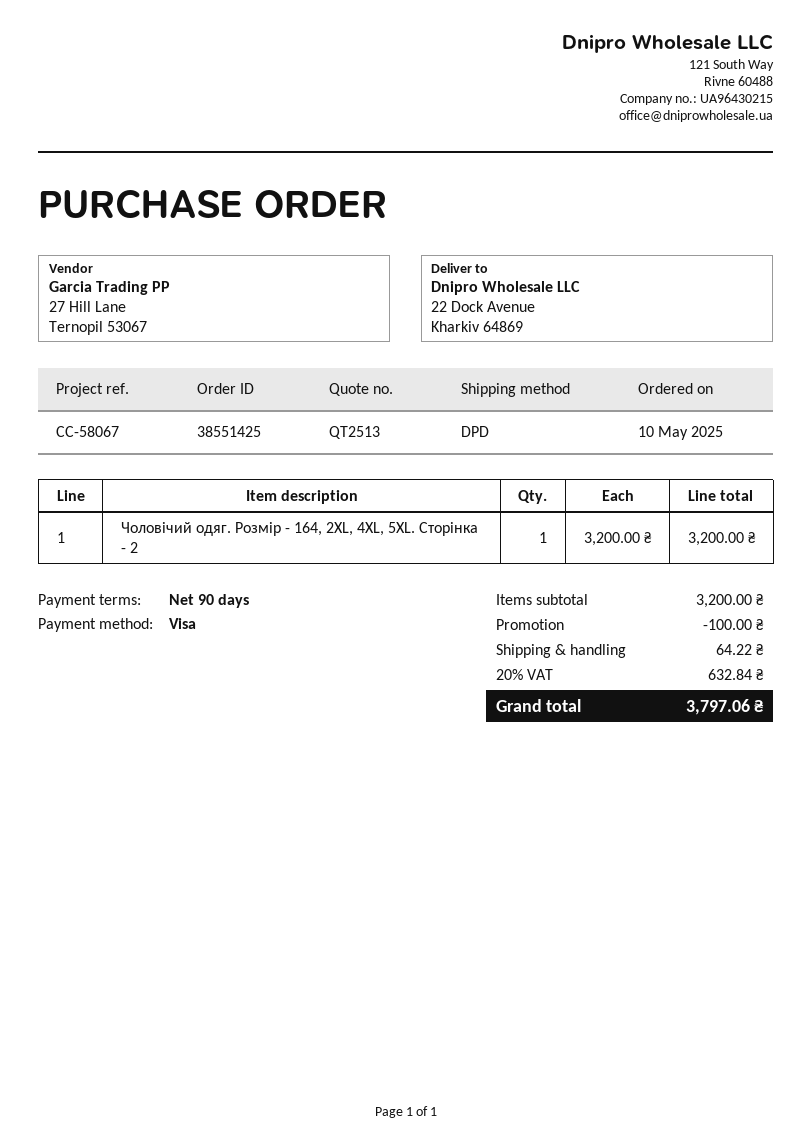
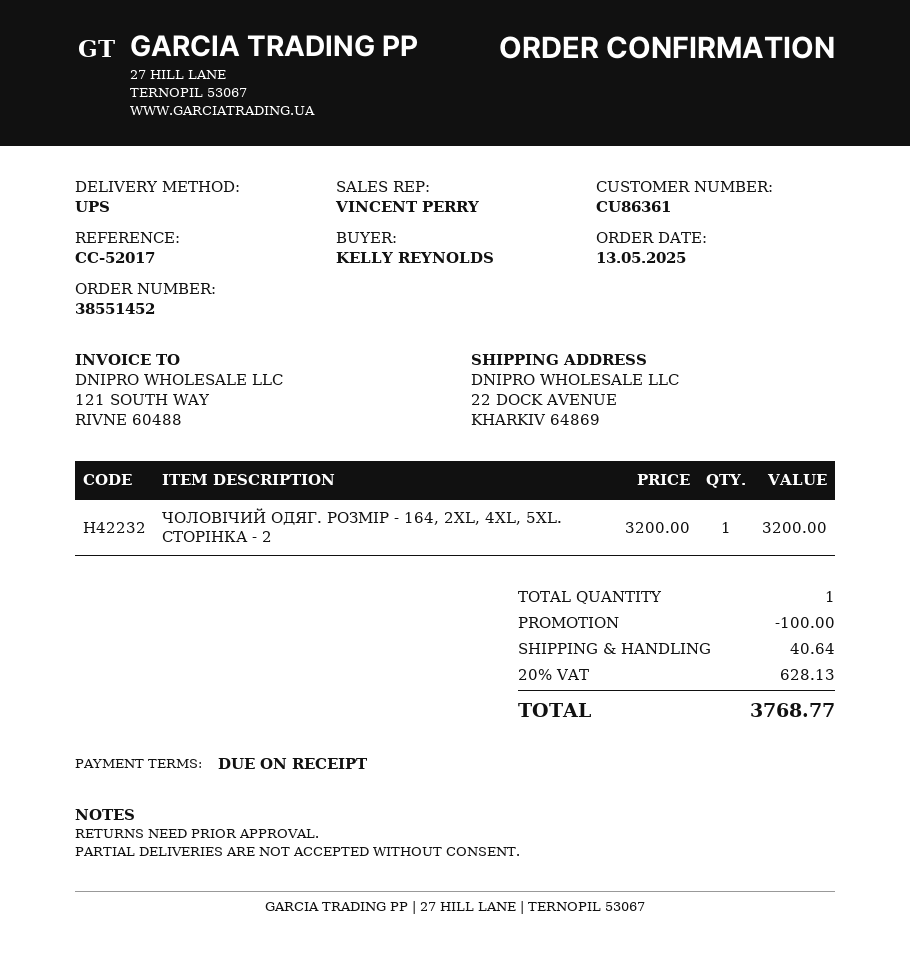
order number: 38551425 -> 38551452
order date: 2025-05-10 -> 2025-05-13
payment terms: 90 days -> on receipt
reference: CC-58067 -> CC-52017
shipping method: DPD -> UPS
shipping: 64.22 -> 40.64
tax: 20% = 632.84 -> 20% = 628.13
total: 3797.06 -> 3768.77

